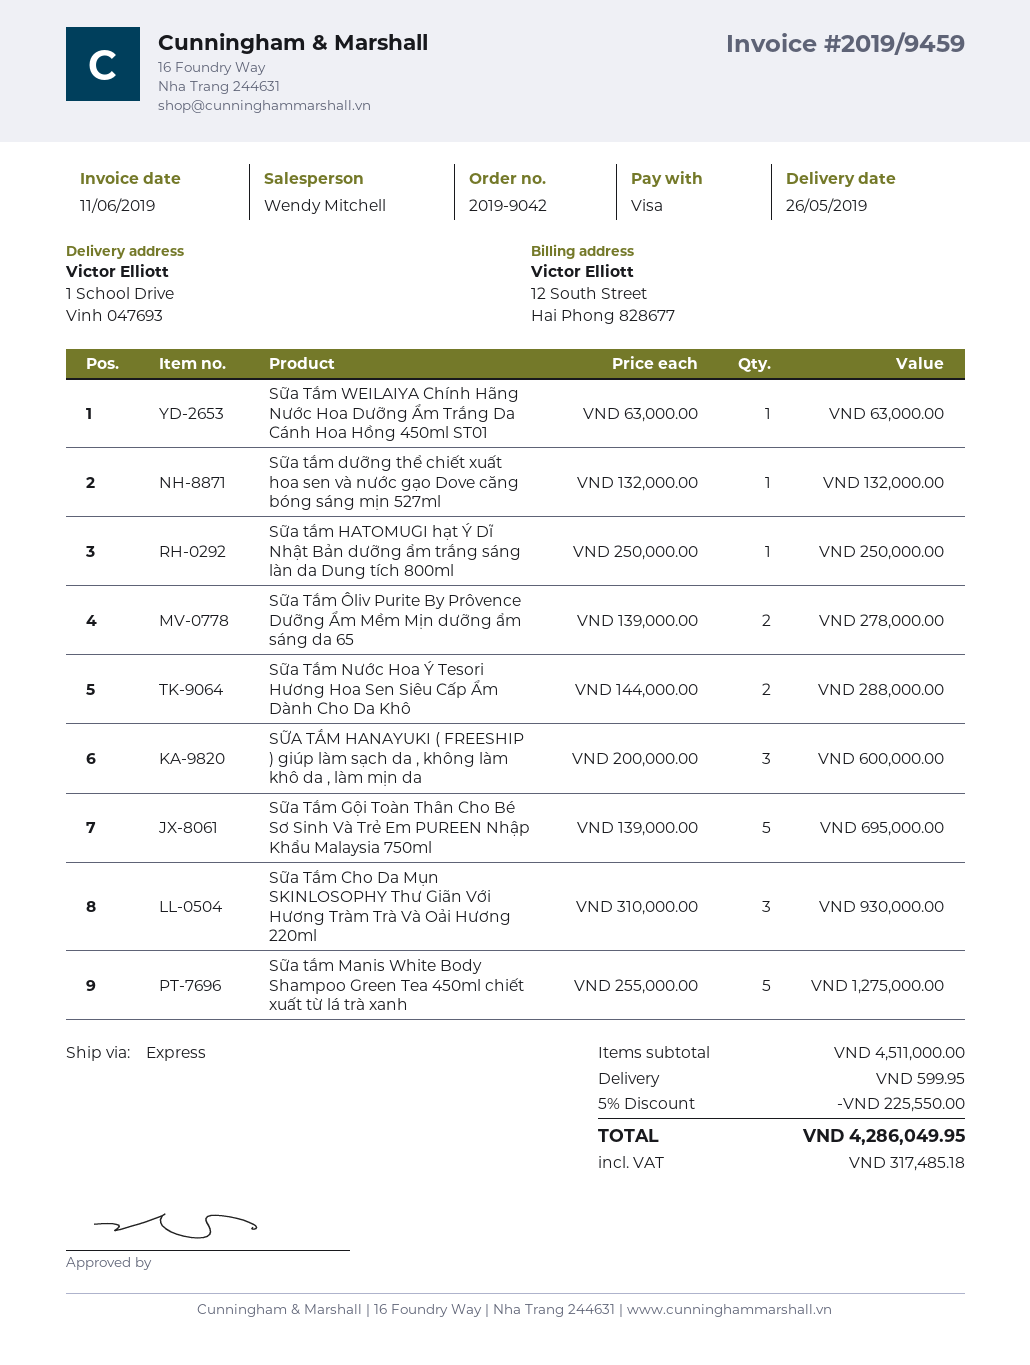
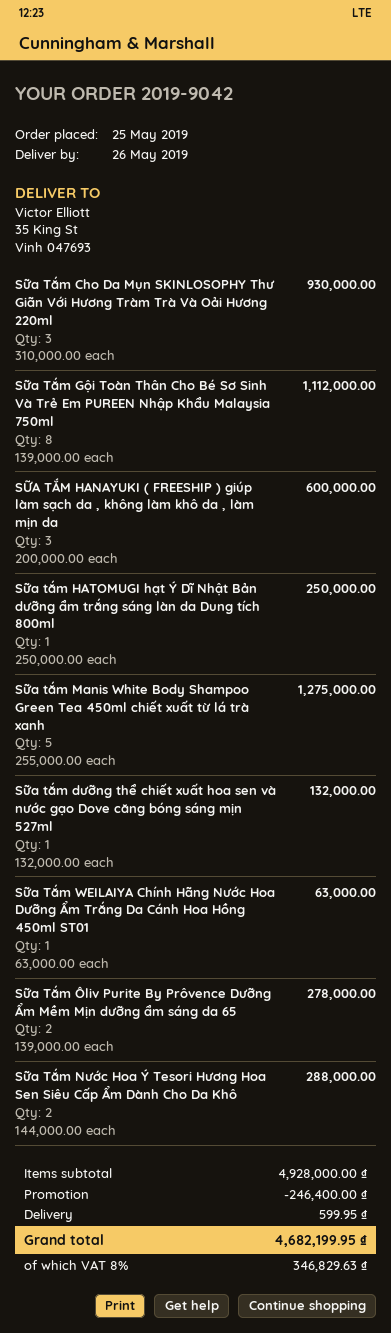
ship to: 1 School Drive, Vinh 047693 -> 35 King St, Vinh 047693
Sữa Tắm Gội Toàn Thân Cho Bé Sơ Sinh Và Trẻ Em PUREEN Nhập Khẩu Malaysia 750ml: 5 x 139000.00 = 695000.00 -> 8 x 139000.00 = 1112000.00
subtotal: 4511000.00 -> 4928000.00
discount: 225550.00 -> 246400.00
tax: 317485.18 -> 346829.63
total: 4286049.95 -> 4682199.95

